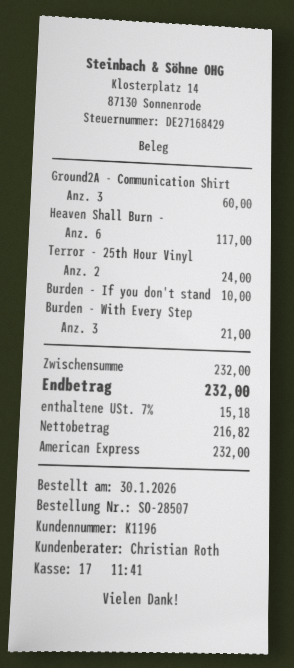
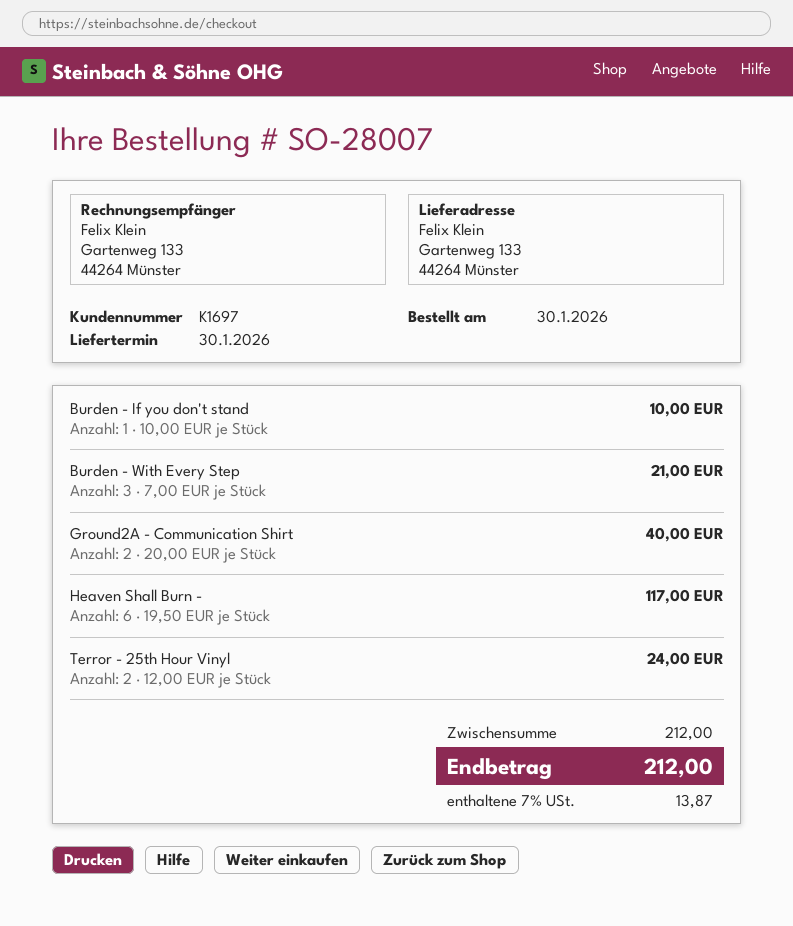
order number: SO-28507 -> SO-28007
customer number: K1196 -> K1697
Ground2A - Communication Shirt: 3 for 60.00 -> 2 for 40.00
subtotal: 232.00 -> 212.00
tax: 7% = 15.18 -> 7% = 13.87
total: 232.00 -> 212.00

